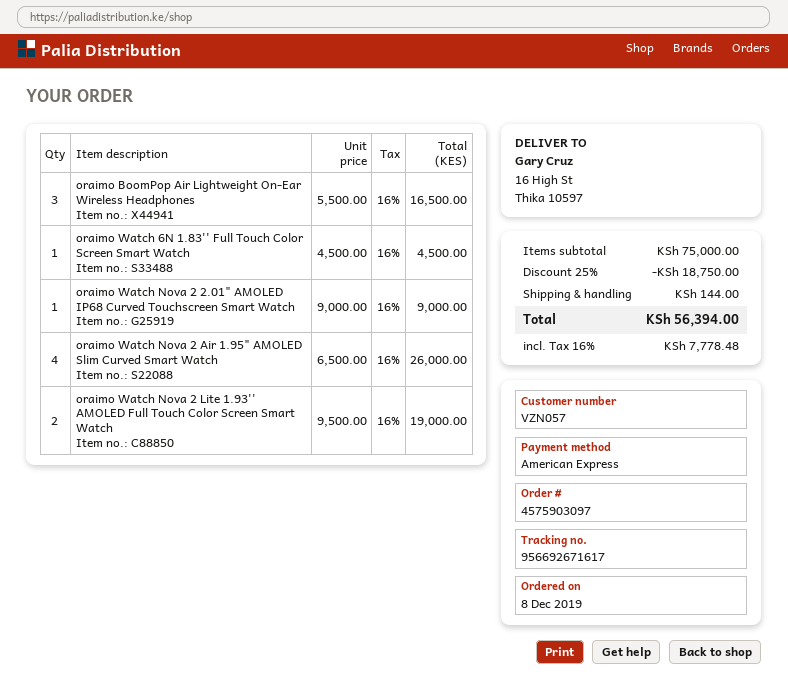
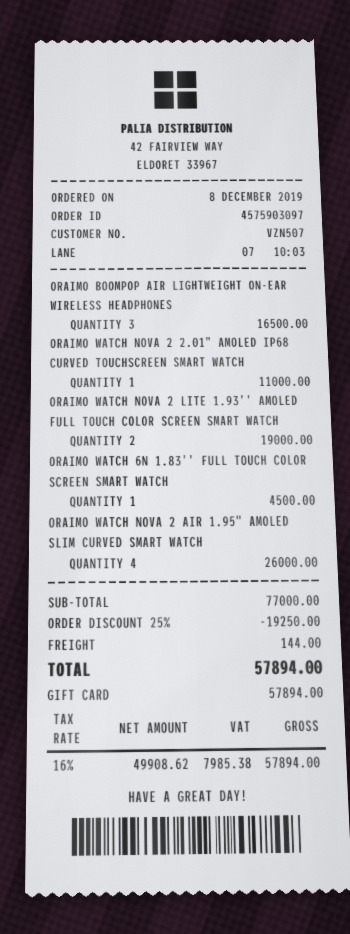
customer number: VZN057 -> VZN507
payment method: American Express -> gift card
oraimo Watch Nova 2 2.01" AMOLED IP68 Curved Touchscreen Smart Watch: 1 for 9000.00 -> 1 for 11000.00
subtotal: 75000.00 -> 77000.00
discount: 25% = 18750.00 -> 25% = 19250.00
tax: 16% = 7778.48 -> 16% = 7985.38
total: 56394.00 -> 57894.00

